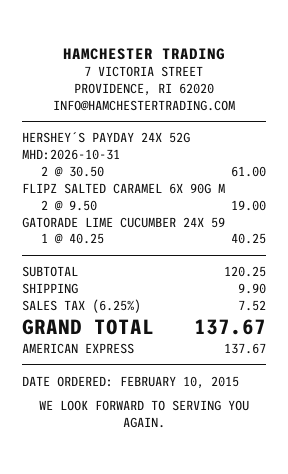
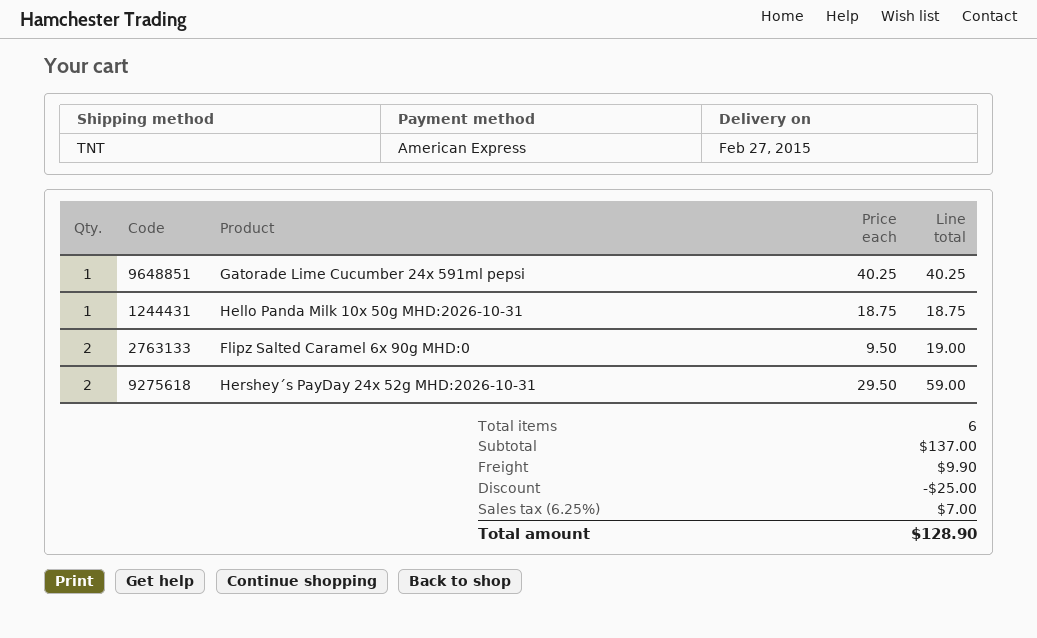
HERSHEY´S PAYDAY 24X 52G MHD:2026-10-31: 2 x 30.50 = 61.00 -> 2 x 29.50 = 59.00
Hello Panda Milk 10x 50g MHD:2026-10-31: none -> 1 x 18.75 = 18.75
subtotal: 120.25 -> 137.00
discount: none -> 25.00
tax: 6.25% = 7.52 -> 6.25% = 7.00
total: 137.67 -> 128.90

